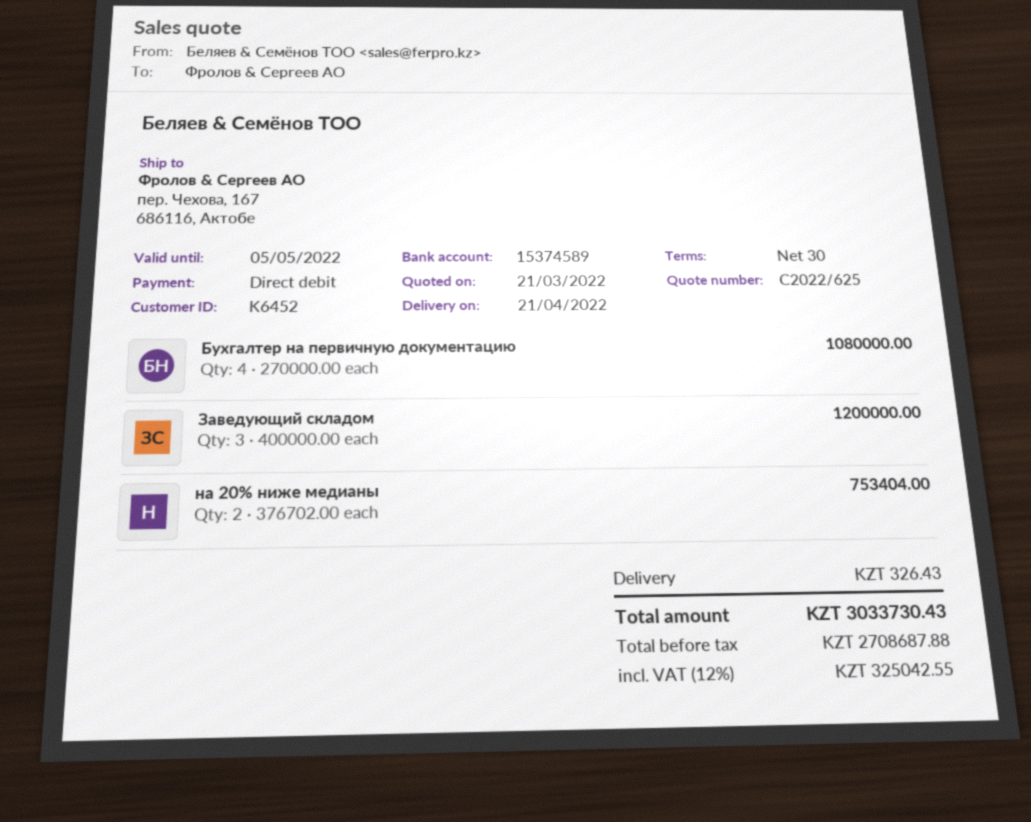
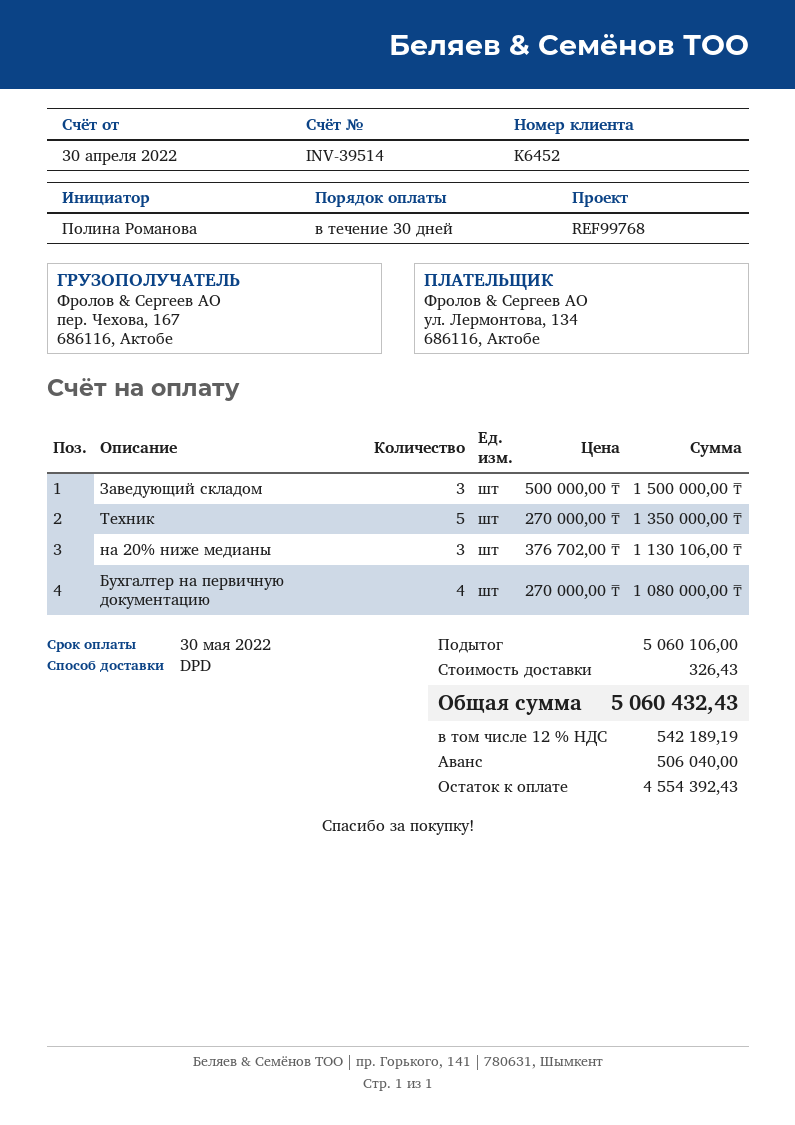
Заведующий складом: 3 x 400000.00 = 1200000.00 -> 3 x 500000.00 = 1500000.00
на 20% ниже медианы: 2 x 376702.00 = 753404.00 -> 3 x 376702.00 = 1130106.00
Техник: none -> 5 x 270000.00 = 1350000.00
tax: 12% = 325042.55 -> 12% = 542189.19
total: 3033730.43 -> 5060432.43

